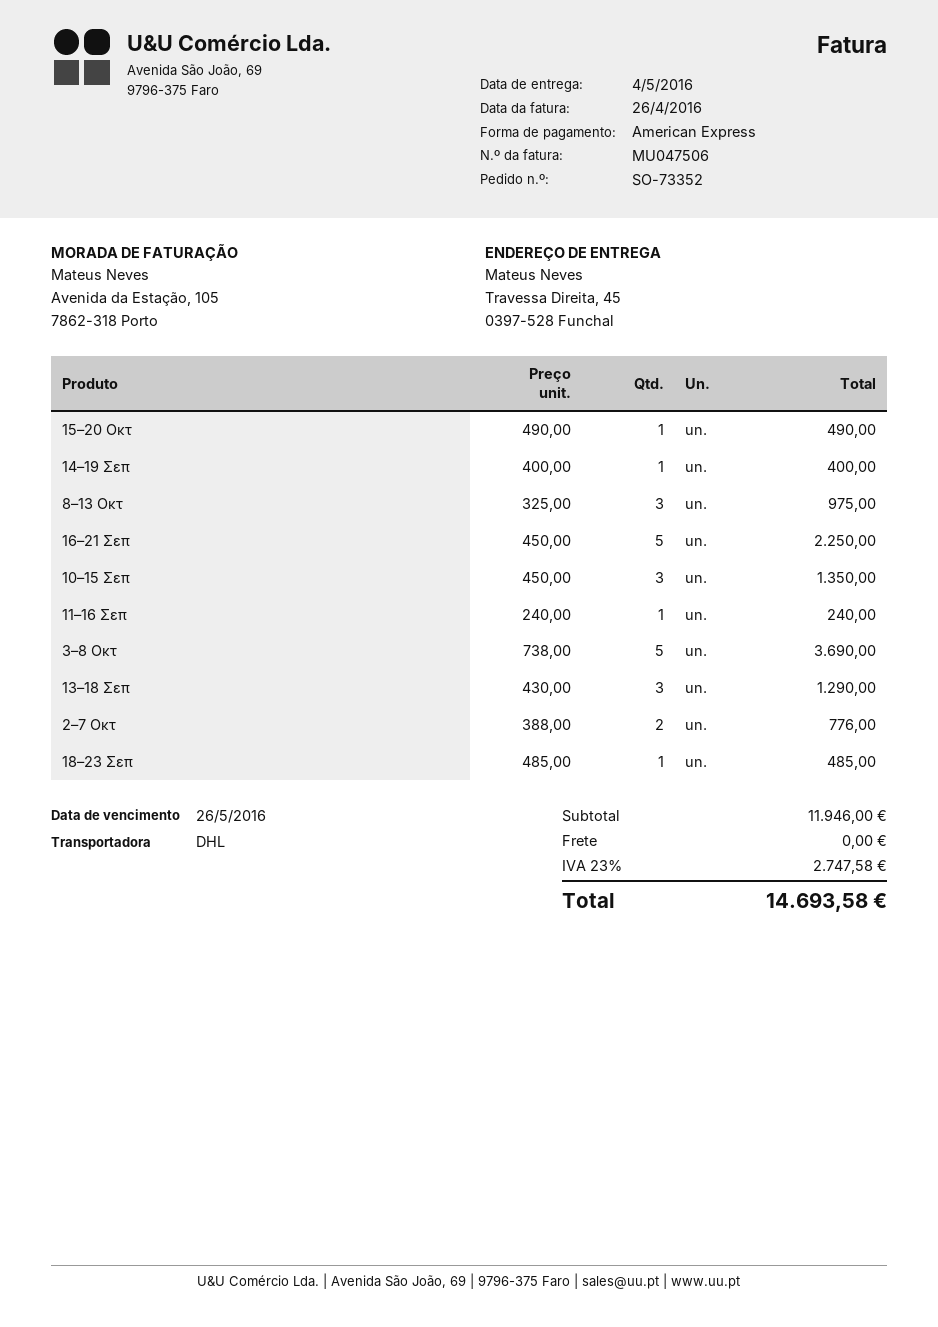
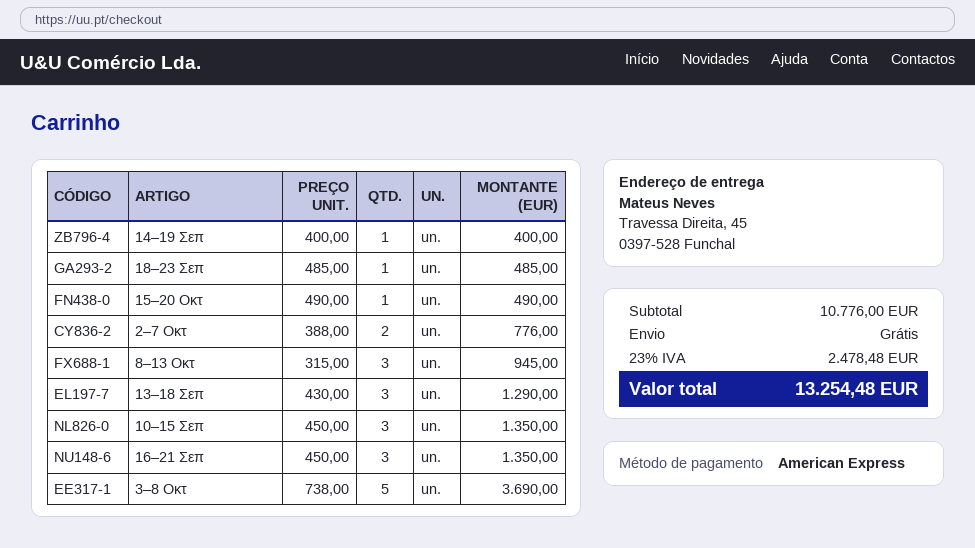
8–13 Οκτ: 3 x 325.00 = 975.00 -> 3 x 315.00 = 945.00
16–21 Σεπ: 5 x 450.00 = 2250.00 -> 3 x 450.00 = 1350.00
11–16 Σεπ: 1 x 240.00 = 240.00 -> none
subtotal: 11946.00 -> 10776.00
tax: 23% = 2747.58 -> 23% = 2478.48
total: 14693.58 -> 13254.48

